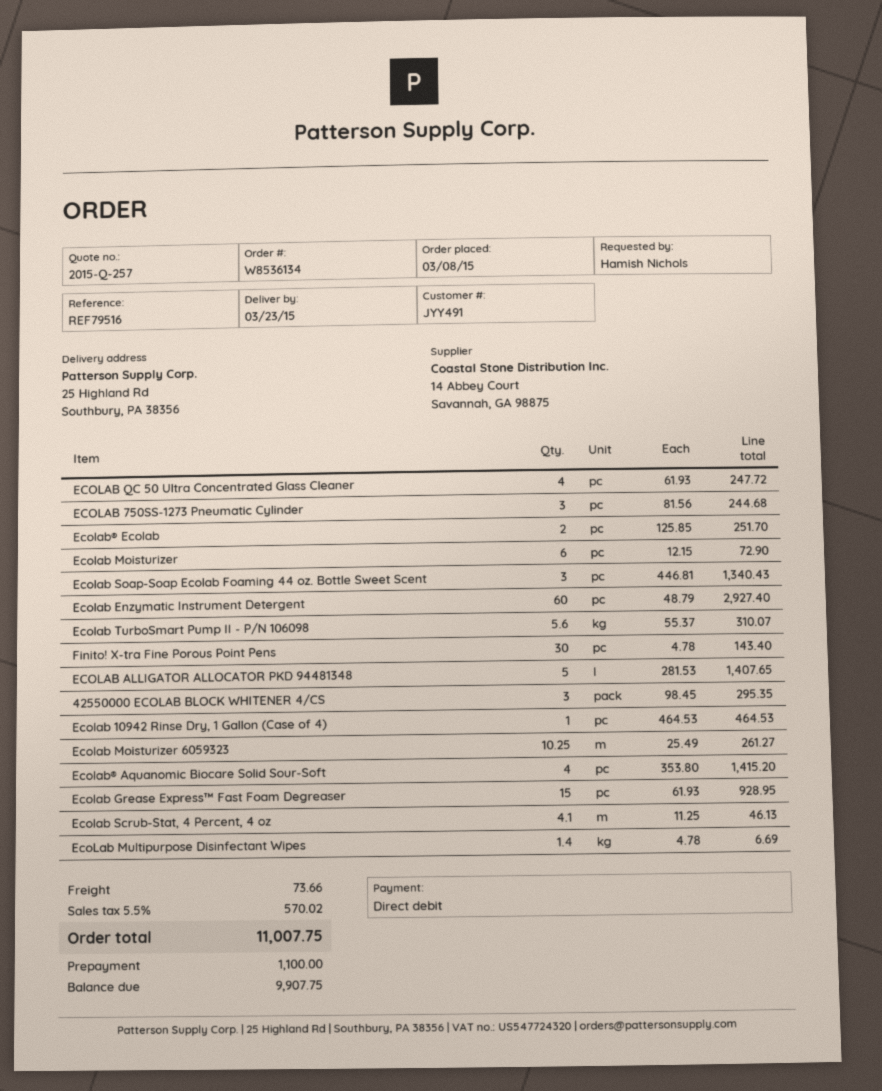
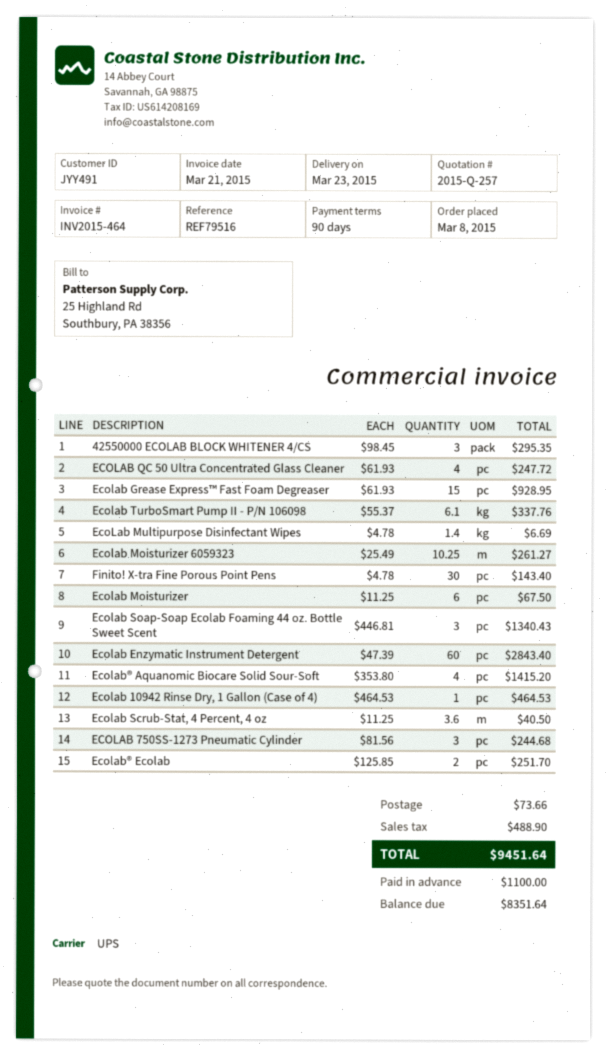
Ecolab Moisturizer: 6 x 12.15 = 72.90 -> 6 x 11.25 = 67.50
Ecolab Enzymatic Instrument Detergent: 60 x 48.79 = 2927.40 -> 60 x 47.39 = 2843.40
Ecolab TurboSmart Pump II - P/N 106098: 5.6 x 55.37 = 310.07 -> 6.1 x 55.37 = 337.76
ECOLAB ALLIGATOR ALLOCATOR PKD 94481348: 5 x 281.53 = 1407.65 -> none
Ecolab Scrub-Stat, 4 Percent, 4 oz: 4.1 x 11.25 = 46.13 -> 3.6 x 11.25 = 40.50
tax: 570.02 -> 488.90
total: 11007.75 -> 9451.64
balance: 9907.75 -> 8351.64

